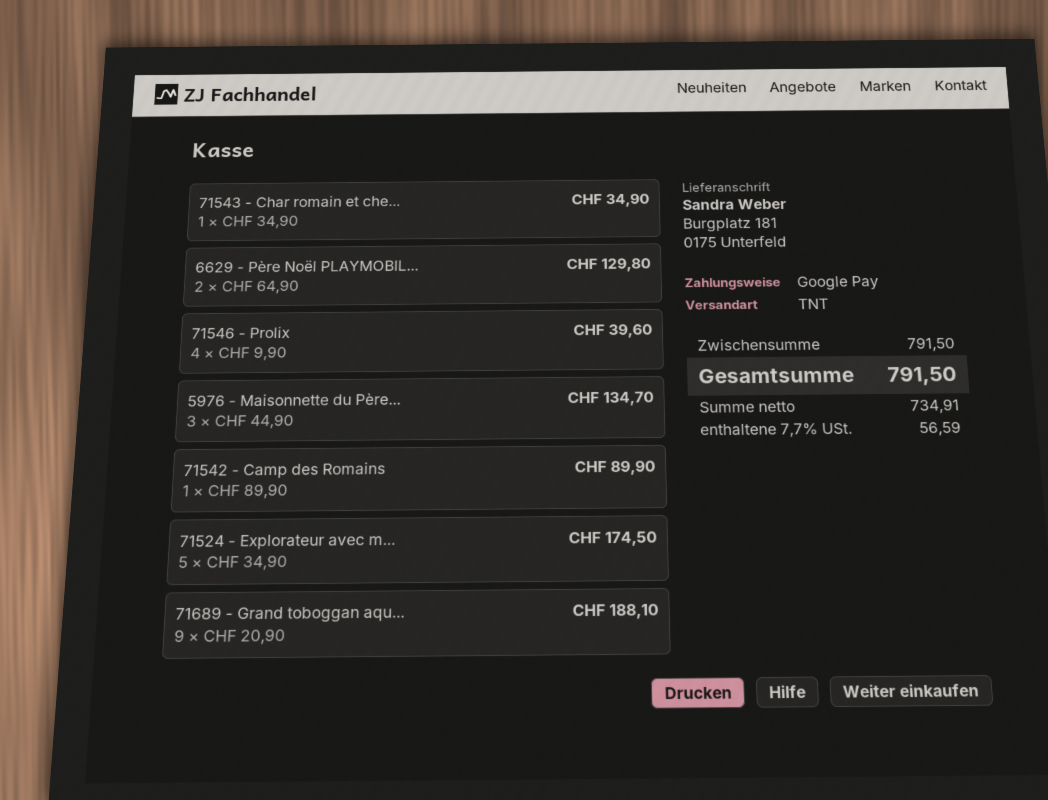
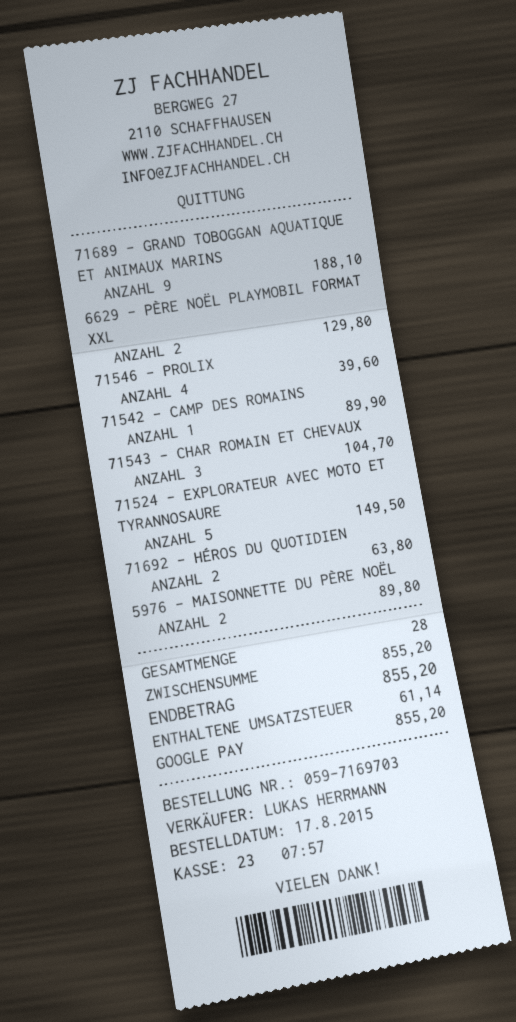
71543 - Char romain et che...: 1 for 34.90 -> 3 for 104.70
5976 - Maisonnette du Père...: 3 for 134.70 -> 2 for 89.80
71524 - Explorateur avec m...: 5 for 174.50 -> 5 for 149.50
71692 - HÉROS DU QUOTIDIEN: none -> 2 for 63.80
subtotal: 791.50 -> 855.20
tax: 56.59 -> 61.14
total: 791.50 -> 855.20

